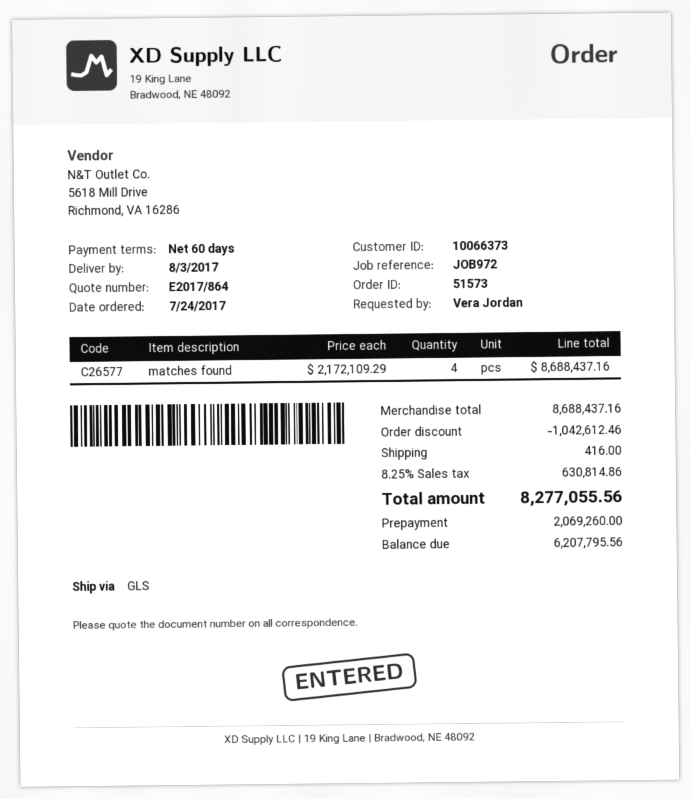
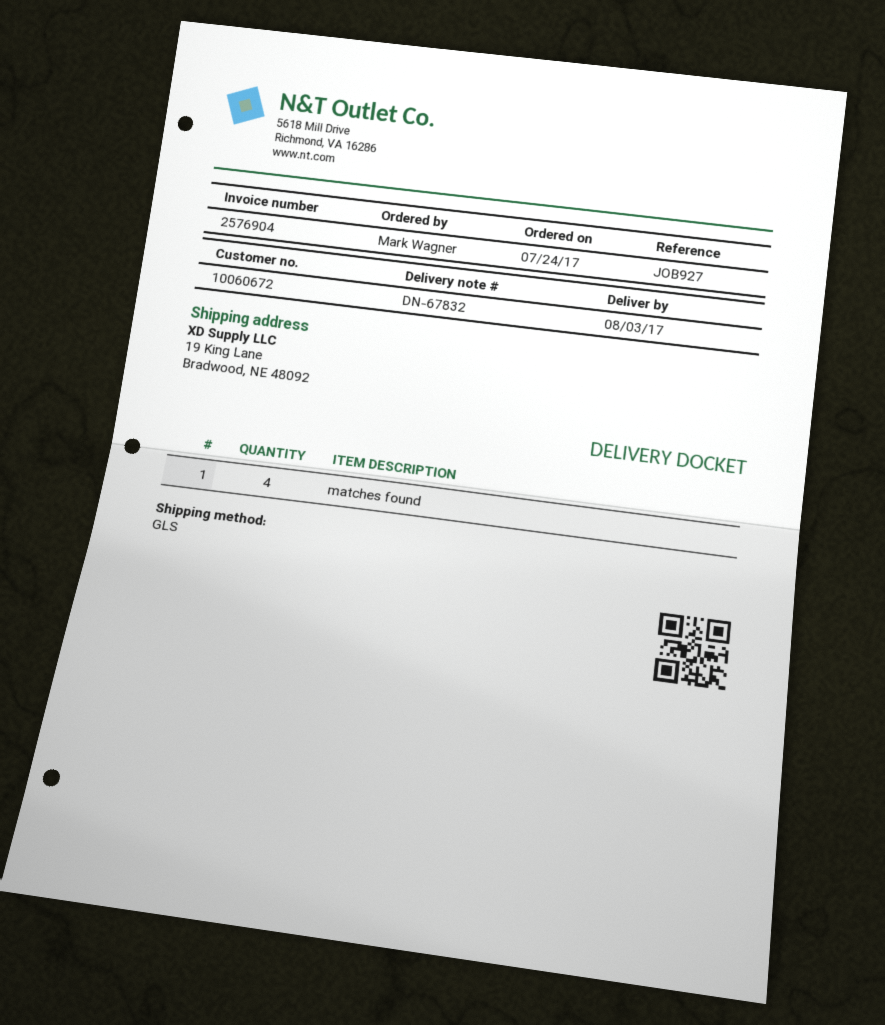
customer number: 10066373 -> 10060672
reference: JOB972 -> JOB927
ordered by: Vera Jordan -> Mark Wagner

